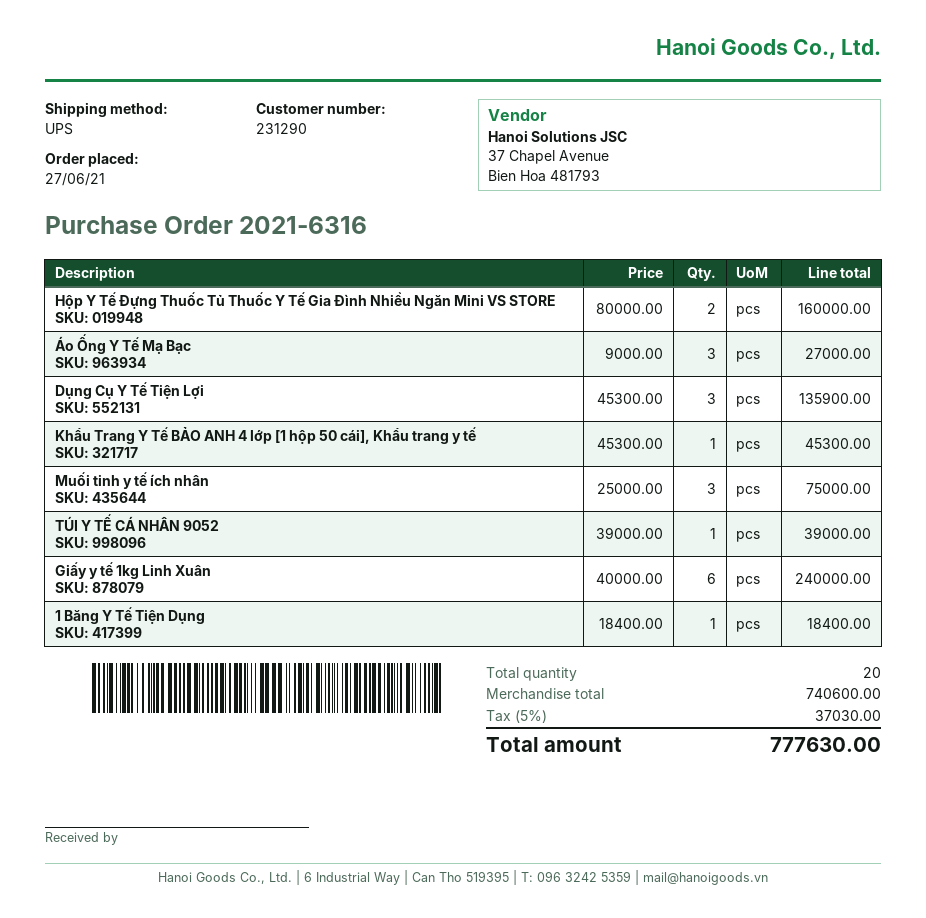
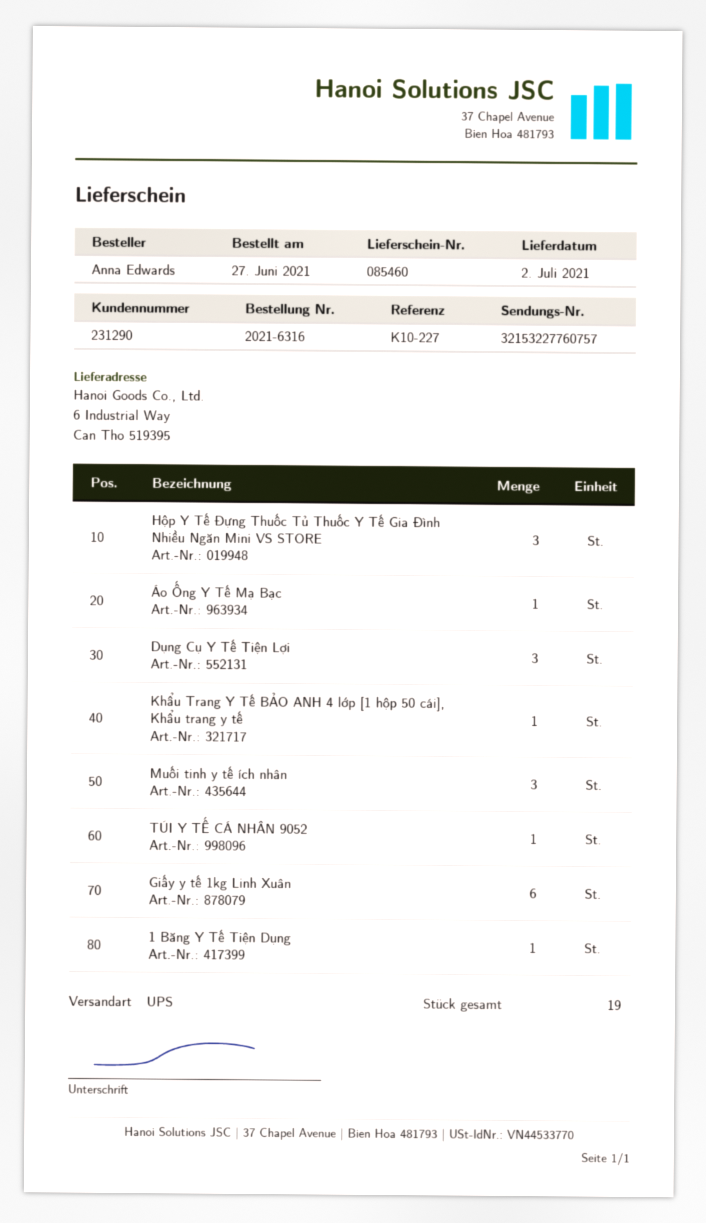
Hộp Y Tế Đựng Thuốc Tủ Thuốc Y Tế Gia Đình Nhiều Ngăn Mini VS STORE: 2 -> 3
Áo Ống Y Tế Mạ Bạc: 3 -> 1
total quantity: 20 -> 19

